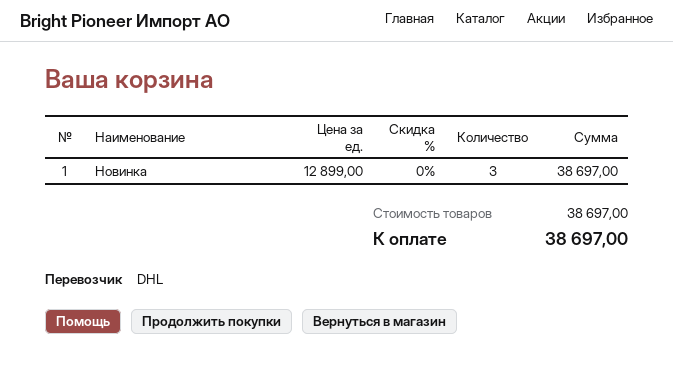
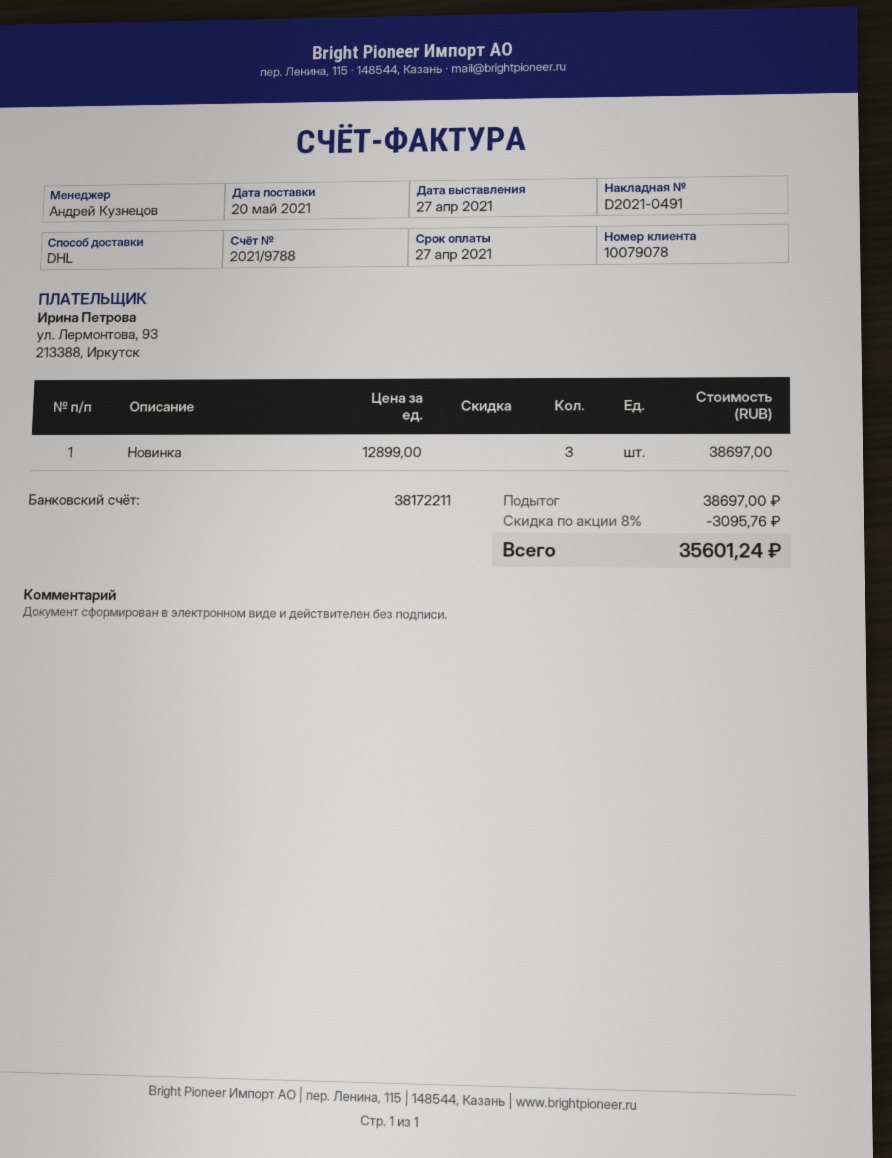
discount: none -> 8% = 3095.76
total: 38697.00 -> 35601.24

